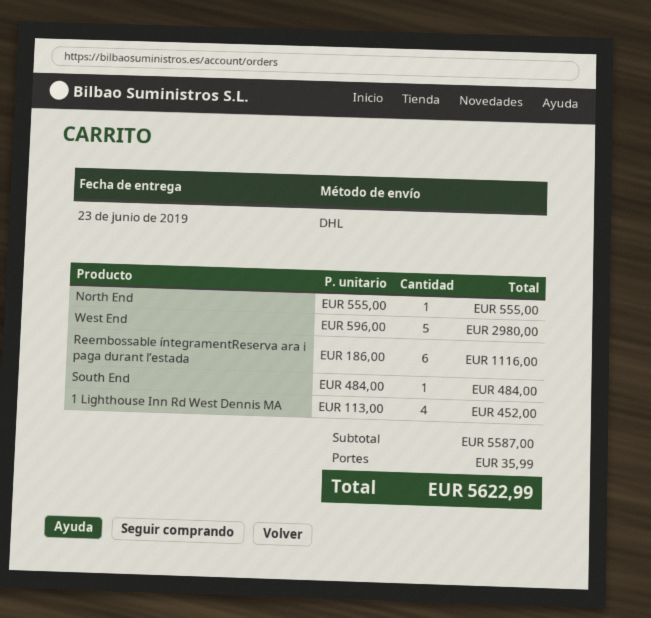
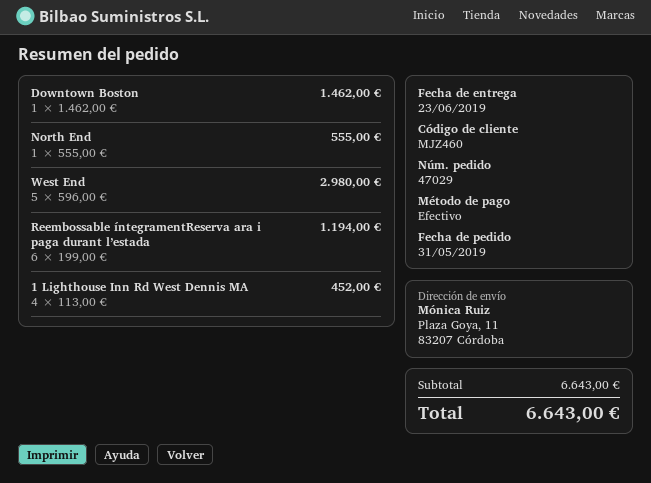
Reembossable íntegramentReserva ara i paga durant l’estada: 6 x 186.00 = 1116.00 -> 6 x 199.00 = 1194.00
South End: 1 x 484.00 = 484.00 -> none
Downtown Boston: none -> 1 x 1462.00 = 1462.00
subtotal: 5587.00 -> 6643.00
shipping: 35.99 -> none
total: 5622.99 -> 6643.00

